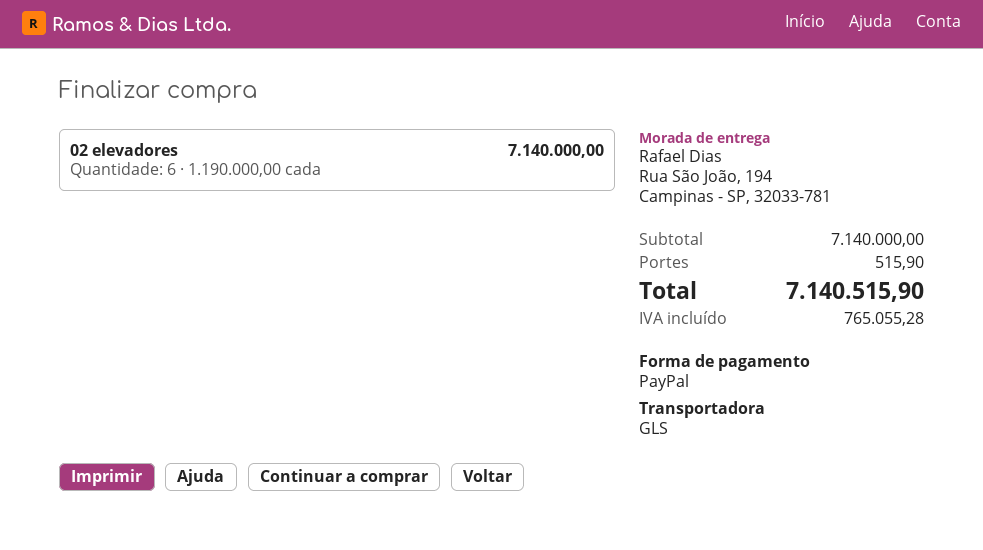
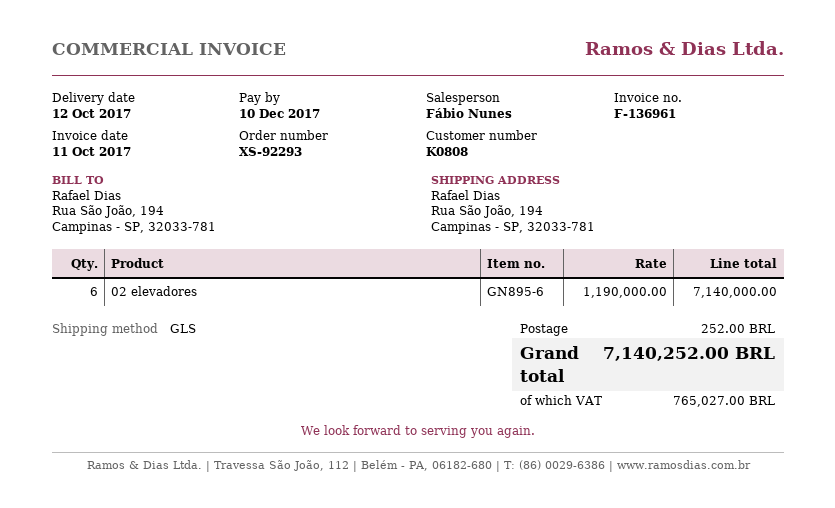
shipping: 515.90 -> 252.00
tax: 765055.28 -> 765027.00
total: 7140515.90 -> 7140252.00

